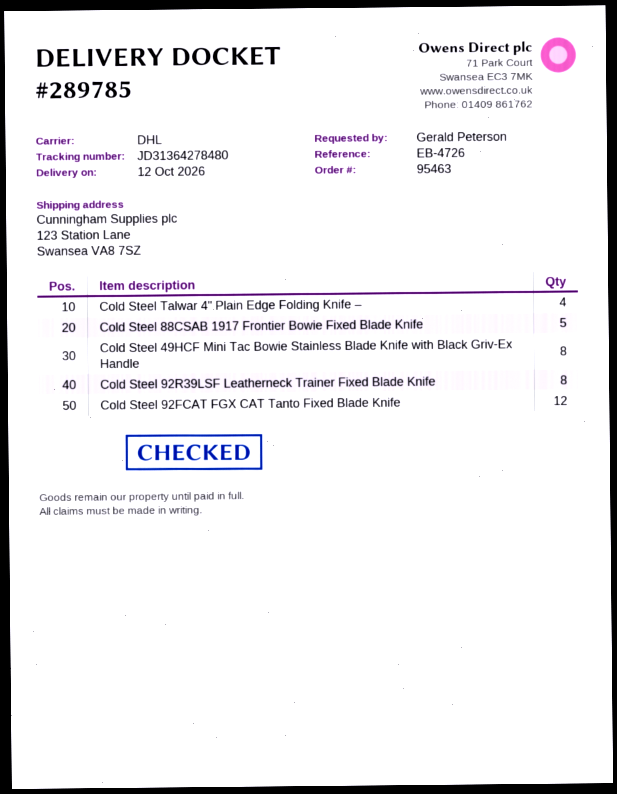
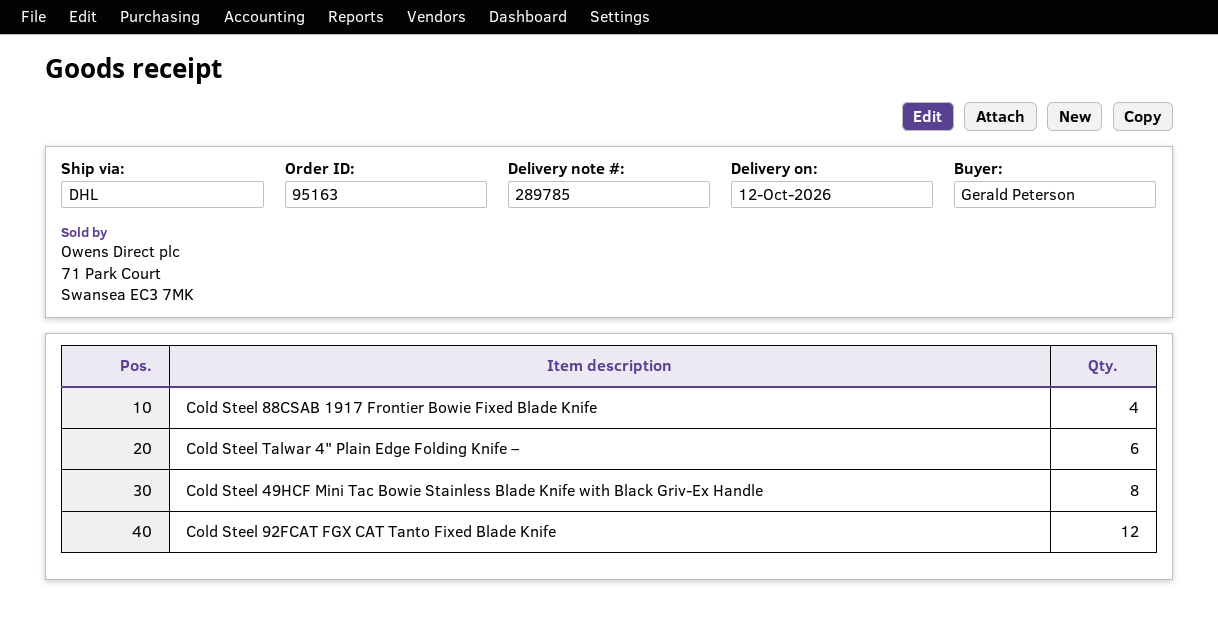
order number: 95463 -> 95163
Cold Steel Talwar 4" Plain Edge Folding Knife –: 4 -> 6
Cold Steel 88CSAB 1917 Frontier Bowie Fixed Blade Knife: 5 -> 4
Cold Steel 92R39LSF Leatherneck Trainer Fixed Blade Knife: 8 -> none

